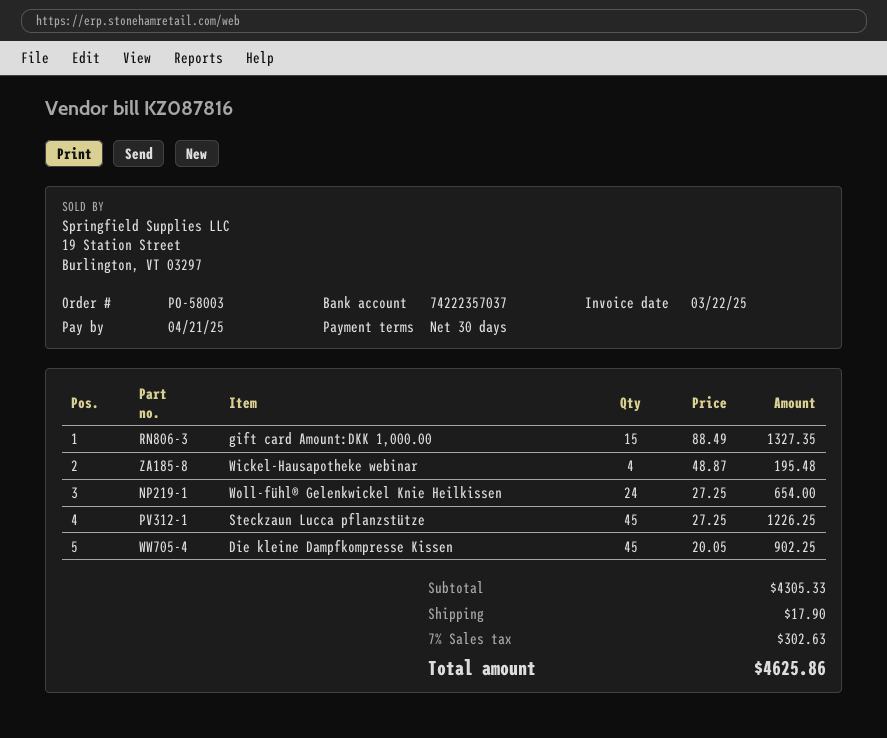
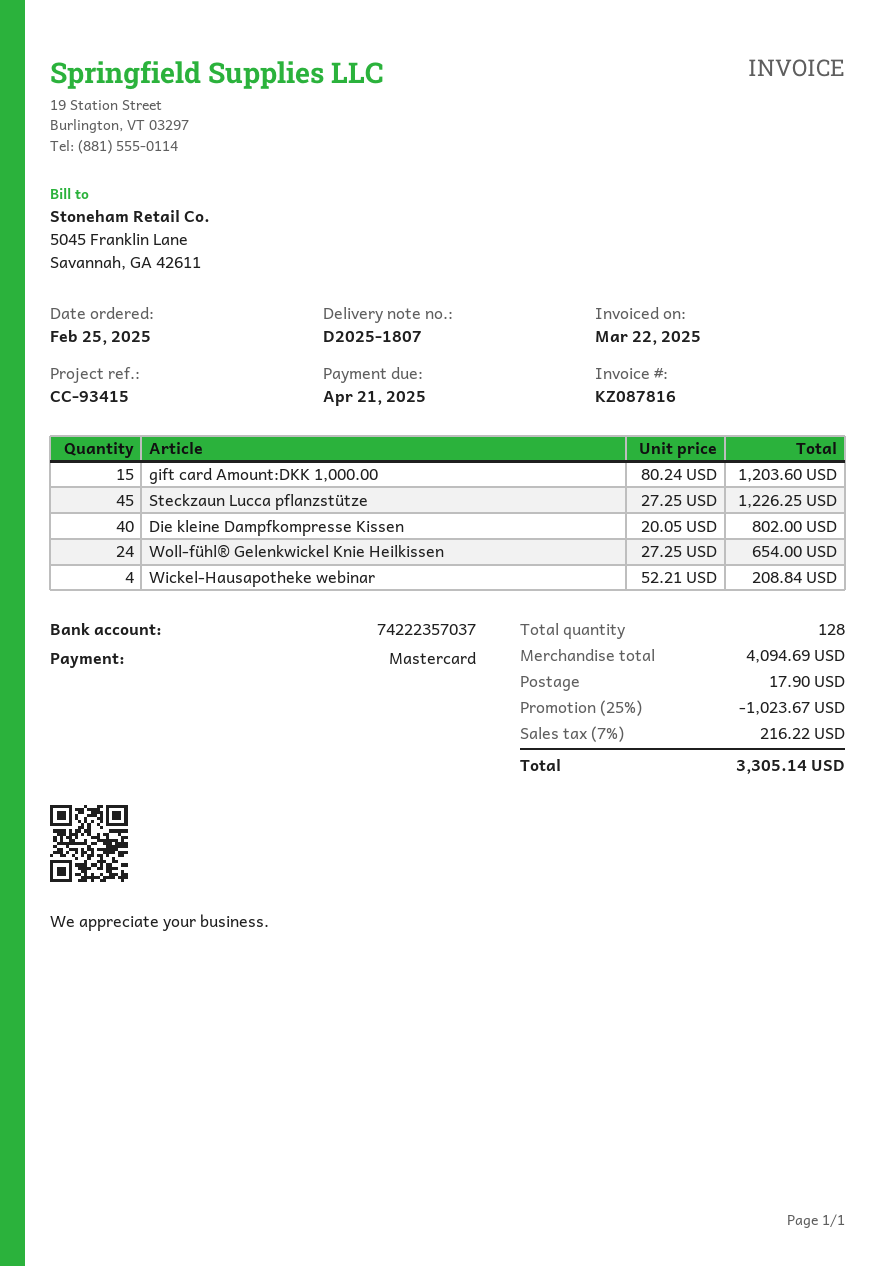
gift card Amount:DKK 1,000.00: 15 x 88.49 = 1327.35 -> 15 x 80.24 = 1203.60
Wickel-Hausapotheke webinar: 4 x 48.87 = 195.48 -> 4 x 52.21 = 208.84
Die kleine Dampfkompresse Kissen: 45 x 20.05 = 902.25 -> 40 x 20.05 = 802.00
subtotal: 4305.33 -> 4094.69
discount: none -> 25% = 1023.67
tax: 7% = 302.63 -> 7% = 216.22
total: 4625.86 -> 3305.14

